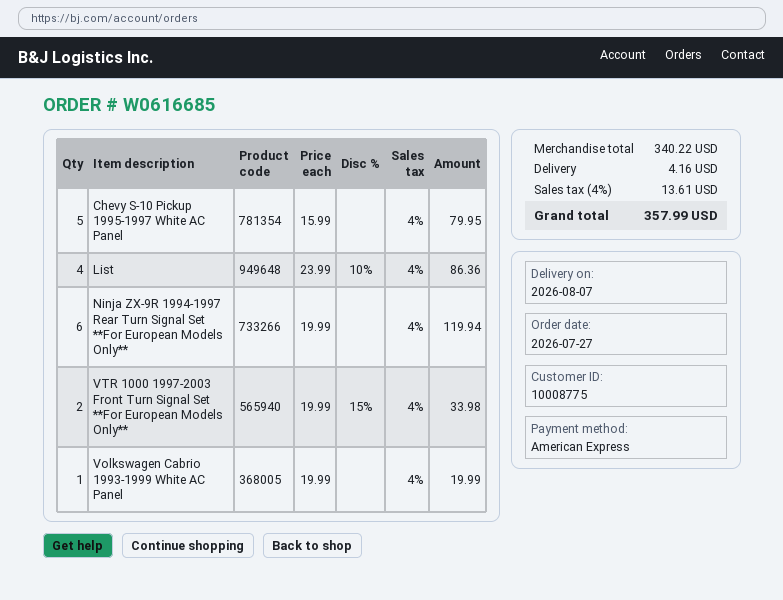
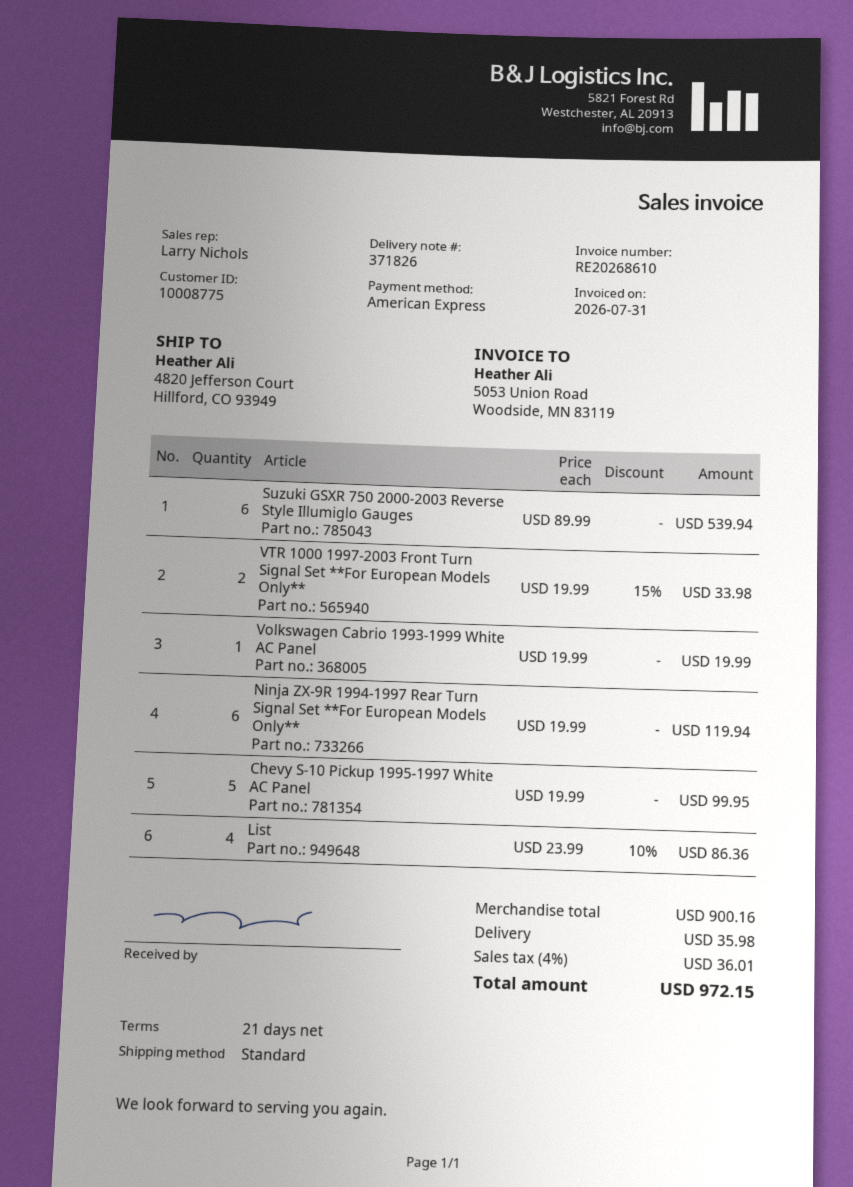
Chevy S-10 Pickup 1995-1997 White AC Panel: 5 x 15.99 = 79.95 -> 5 x 19.99 = 99.95
Suzuki GSXR 750 2000-2003 Reverse Style Illumiglo Gauges: none -> 6 x 89.99 = 539.94
subtotal: 340.22 -> 900.16
shipping: 4.16 -> 35.98
tax: 4% = 13.61 -> 4% = 36.01
total: 357.99 -> 972.15

